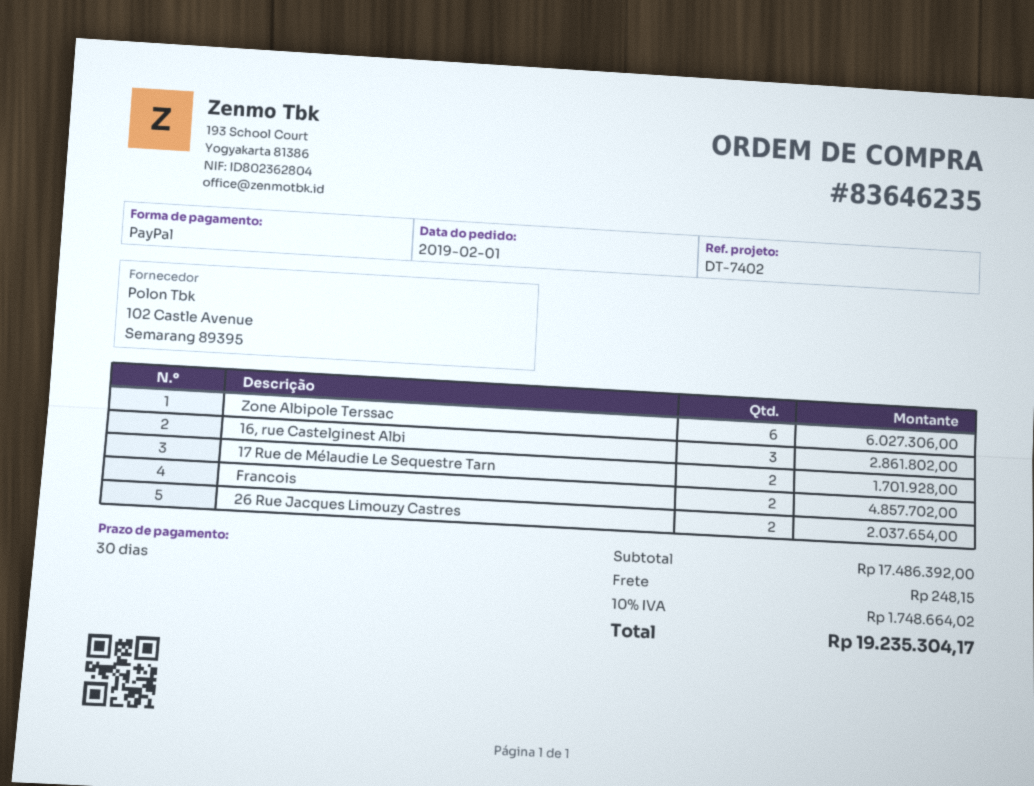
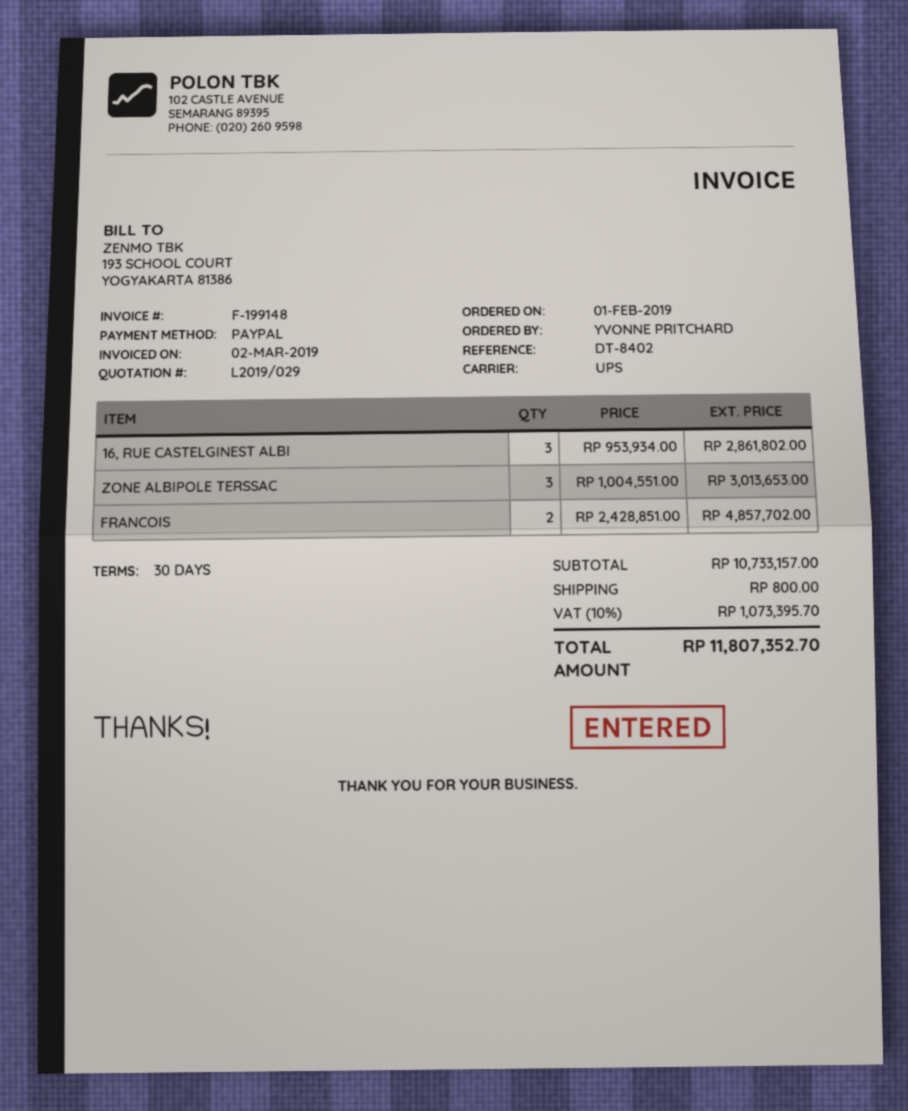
reference: DT-7402 -> DT-8402
Zone Albipole Terssac: 6 for 6027306.00 -> 3 for 3013653.00
17 Rue de Mélaudie Le Sequestre Tarn: 2 for 1701928.00 -> none
26 Rue Jacques Limouzy Castres: 2 for 2037654.00 -> none
subtotal: 17486392.00 -> 10733157.00
shipping: 248.15 -> 800.00
tax: 10% = 1748664.02 -> 10% = 1073395.70
total: 19235304.17 -> 11807352.70

